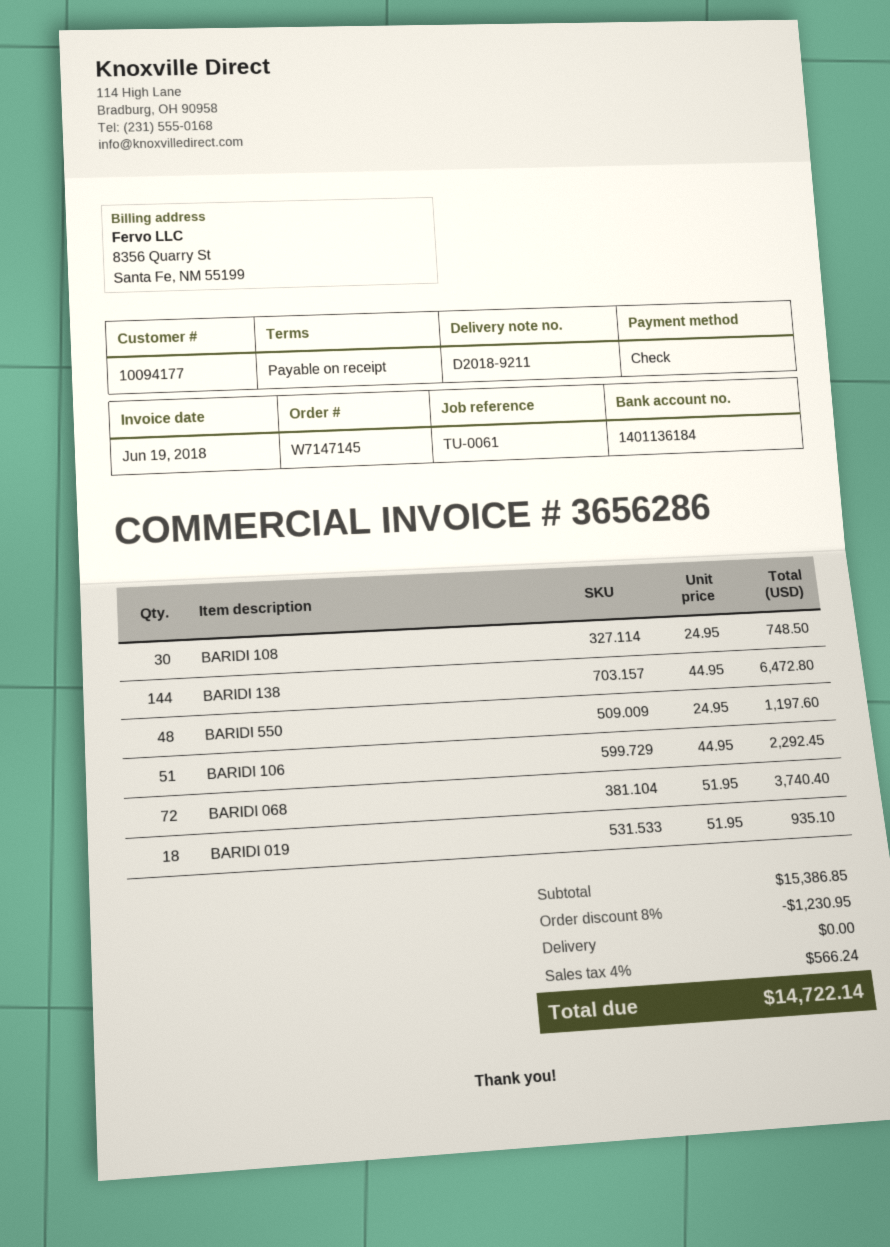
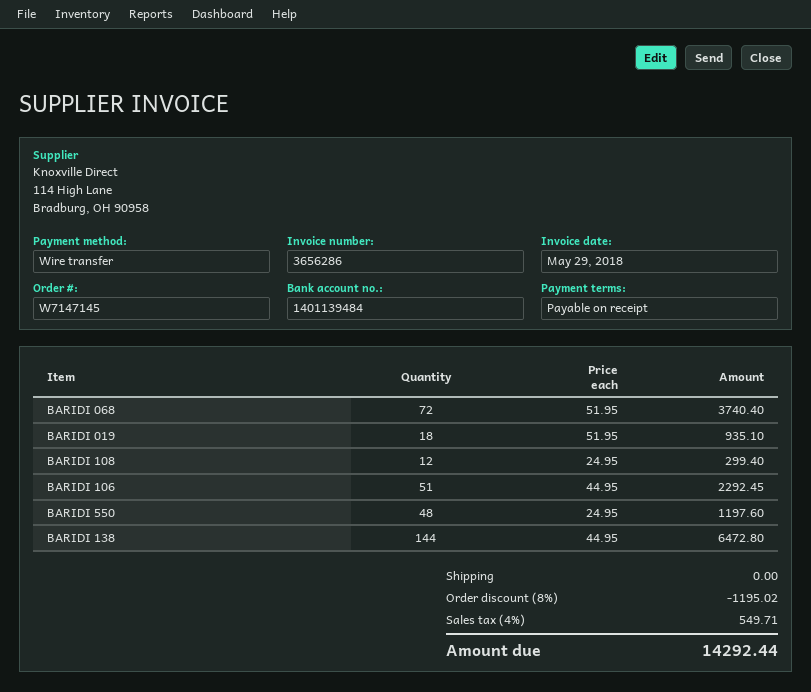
invoice date: 2018-06-19 -> 2018-05-29
payment method: cheque -> bank transfer
bank account: 1401136184 -> 1401139484
BARIDI 108: 30 x 24.95 = 748.50 -> 12 x 24.95 = 299.40
discount: 8% = 1230.95 -> 8% = 1195.02
tax: 4% = 566.24 -> 4% = 549.71
total: 14722.14 -> 14292.44

